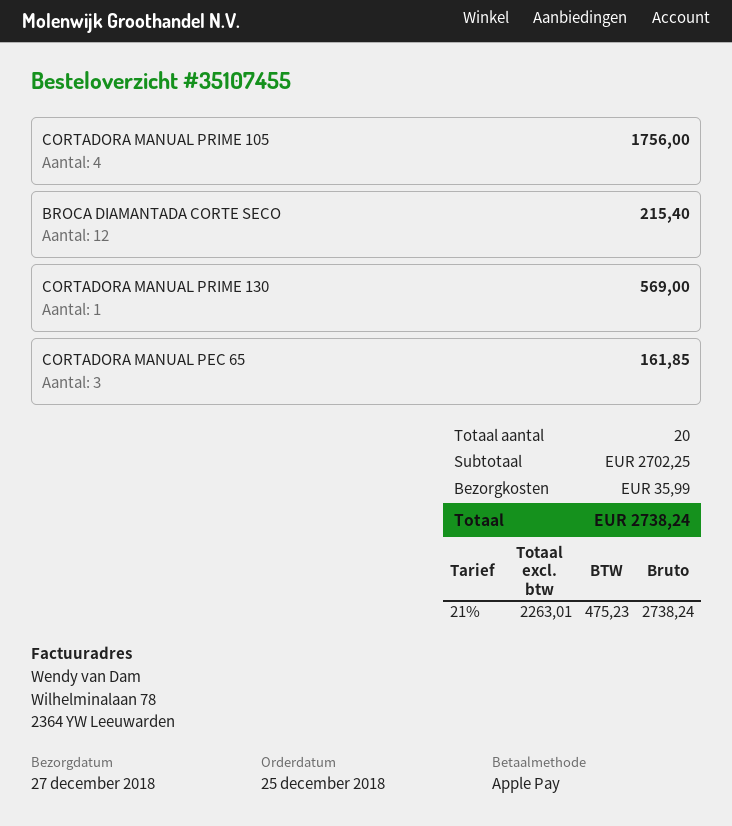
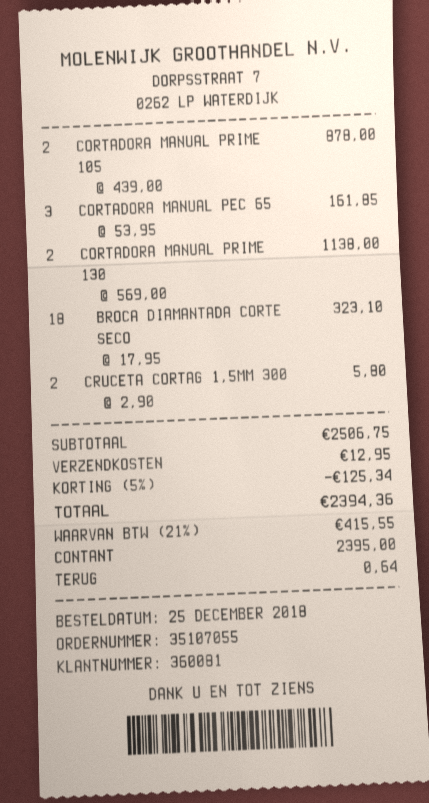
order number: 35107455 -> 35107055
payment method: Apple Pay -> cash
CORTADORA MANUAL PRIME 105: 4 for 1756.00 -> 2 for 878.00
BROCA DIAMANTADA CORTE SECO: 12 for 215.40 -> 18 for 323.10
CORTADORA MANUAL PRIME 130: 1 for 569.00 -> 2 for 1138.00
CRUCETA CORTAG 1,5MM 300: none -> 2 for 5.80
subtotal: 2702.25 -> 2506.75
discount: none -> 5% = 125.34
shipping: 35.99 -> 12.95
tax: 21% = 475.23 -> 21% = 415.55
total: 2738.24 -> 2394.36

